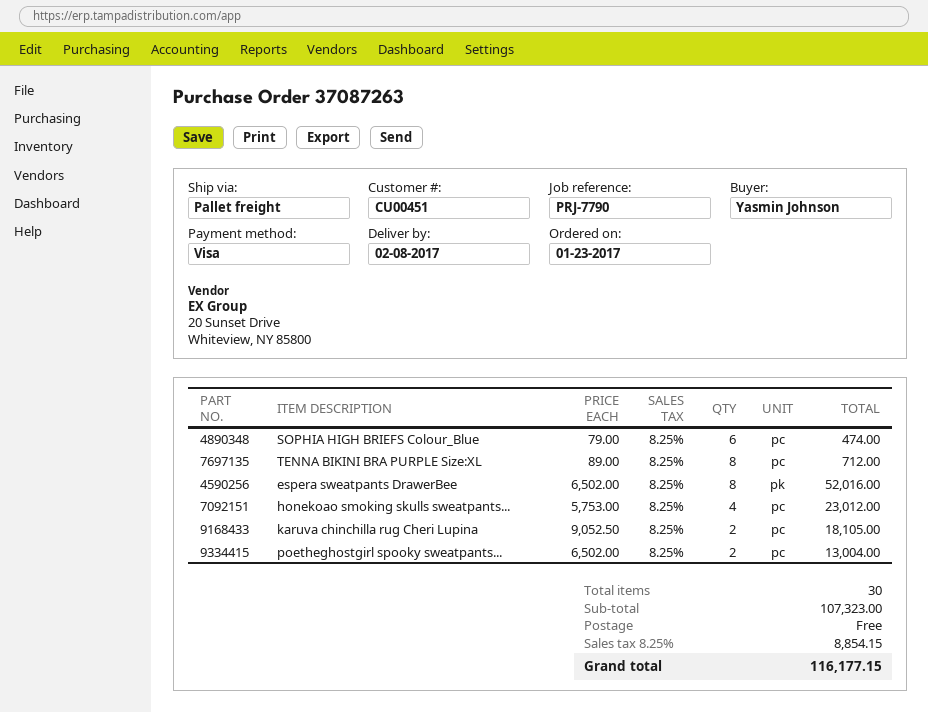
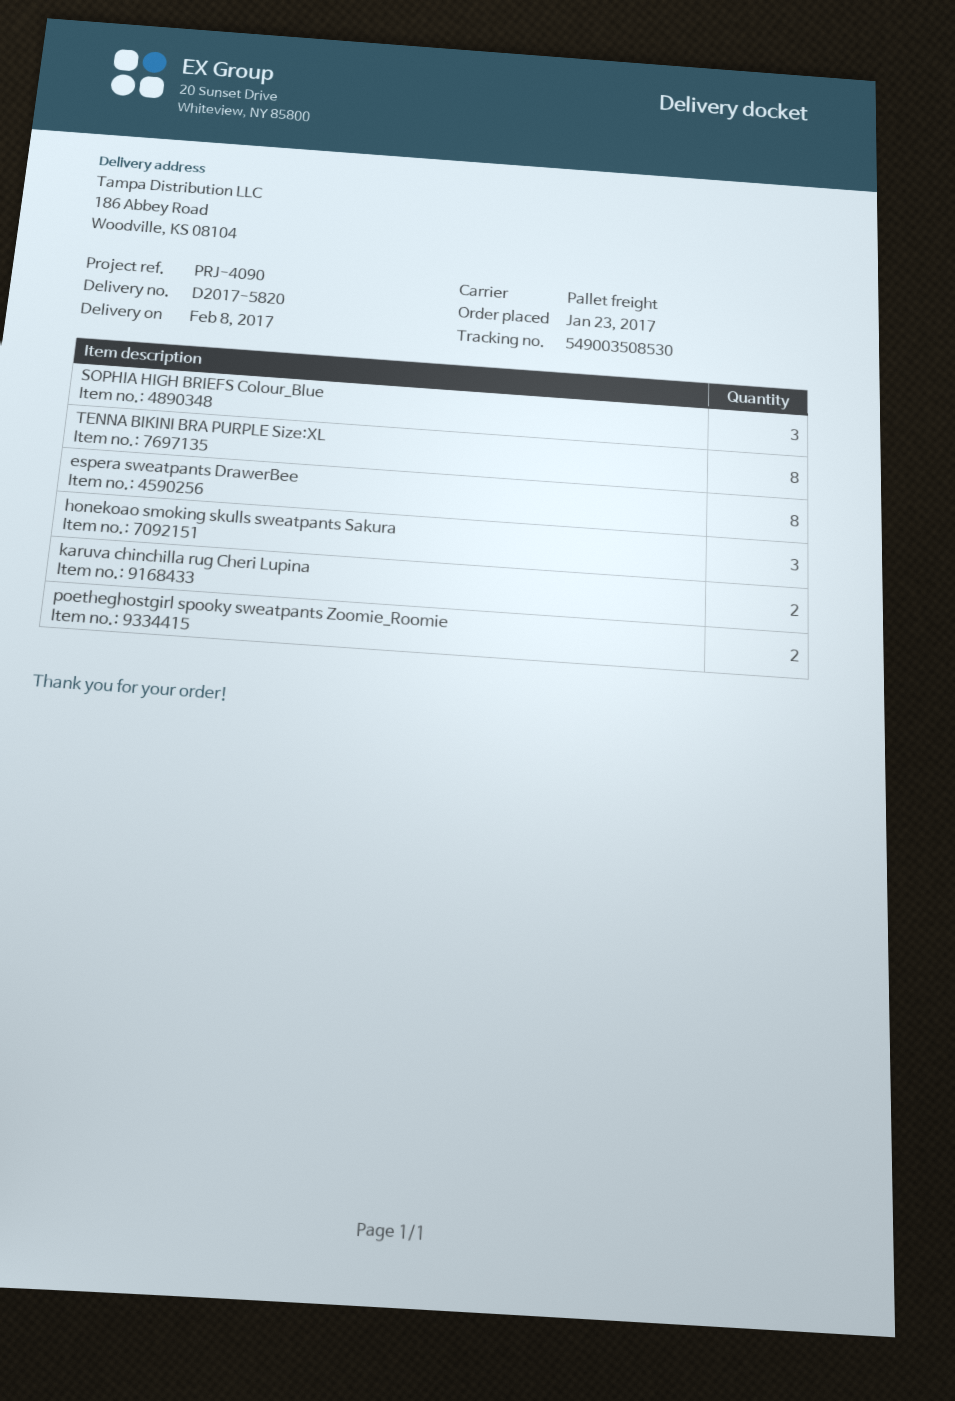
reference: PRJ-7790 -> PRJ-4090
SOPHIA HIGH BRIEFS Colour_Blue: 6 -> 3
honekoao smoking skulls sweatpants...: 4 -> 3

